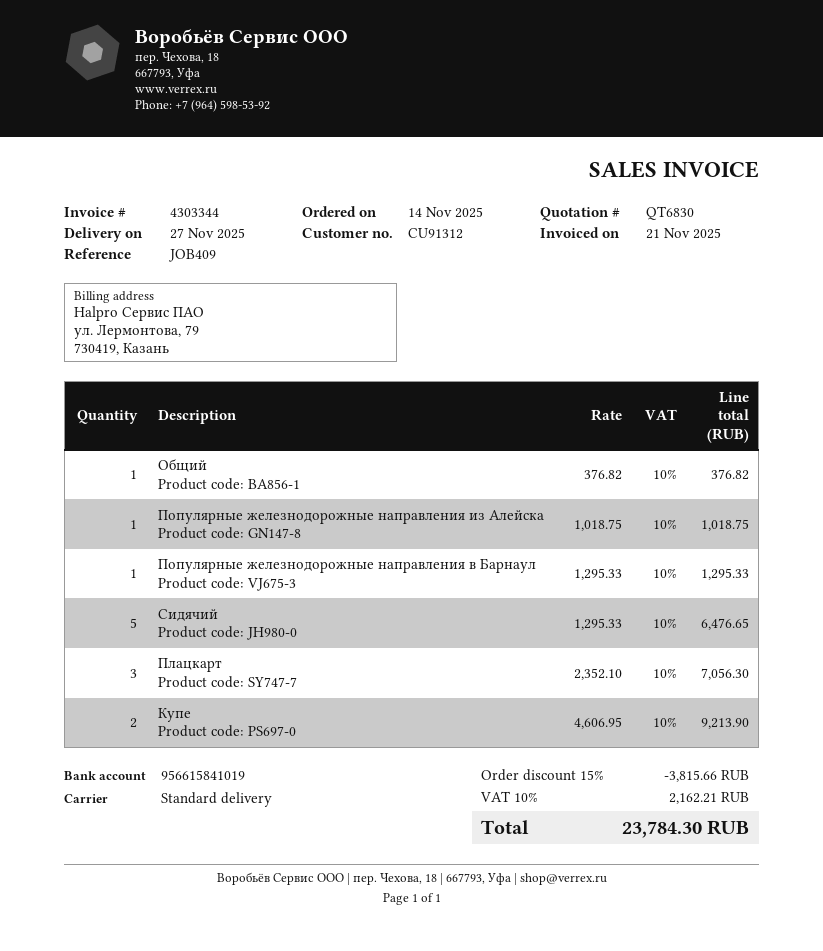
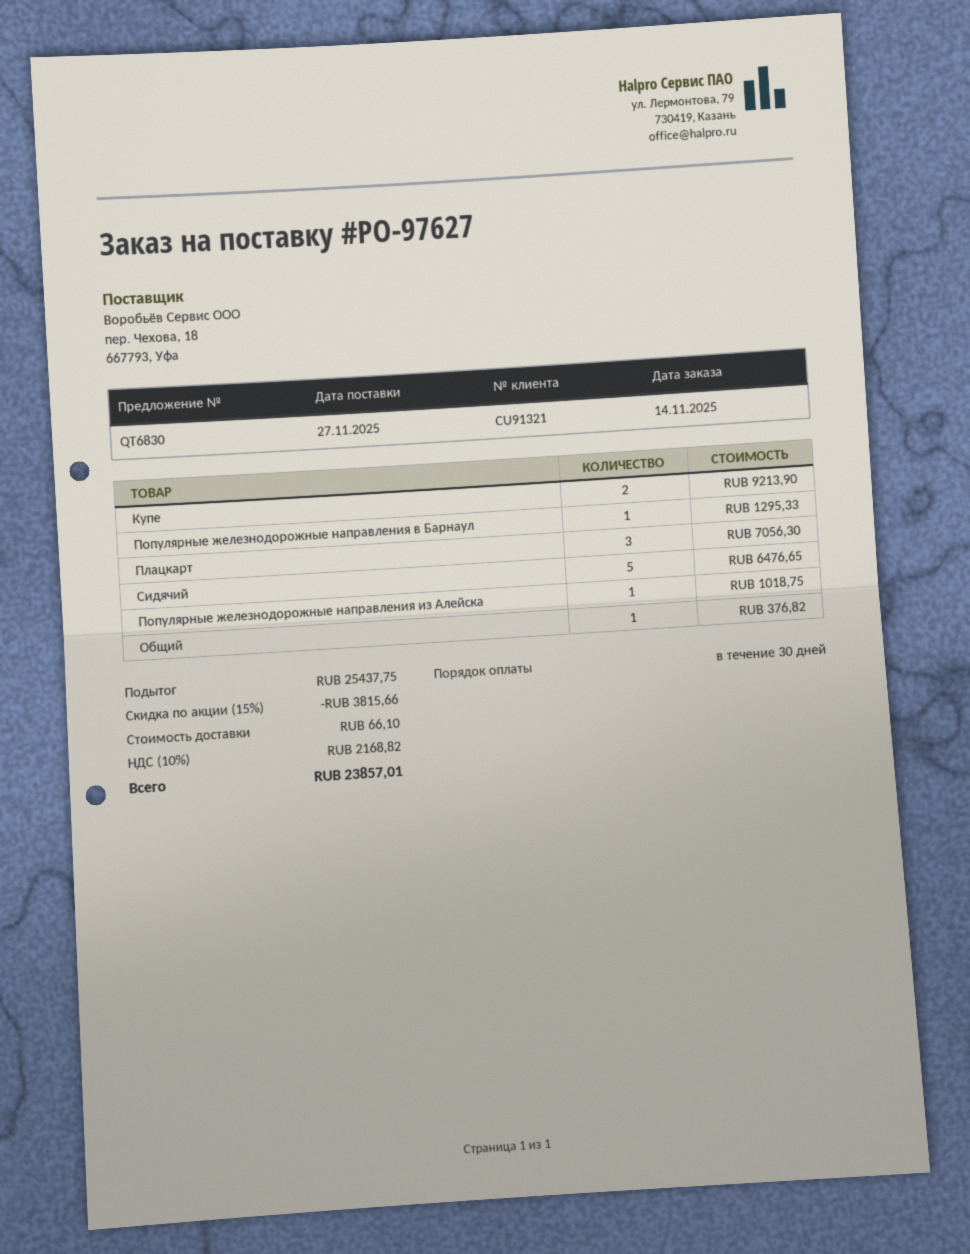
customer number: CU91312 -> CU91321
shipping: none -> 66.10
tax: 10% = 2162.21 -> 10% = 2168.82
total: 23784.30 -> 23857.01

